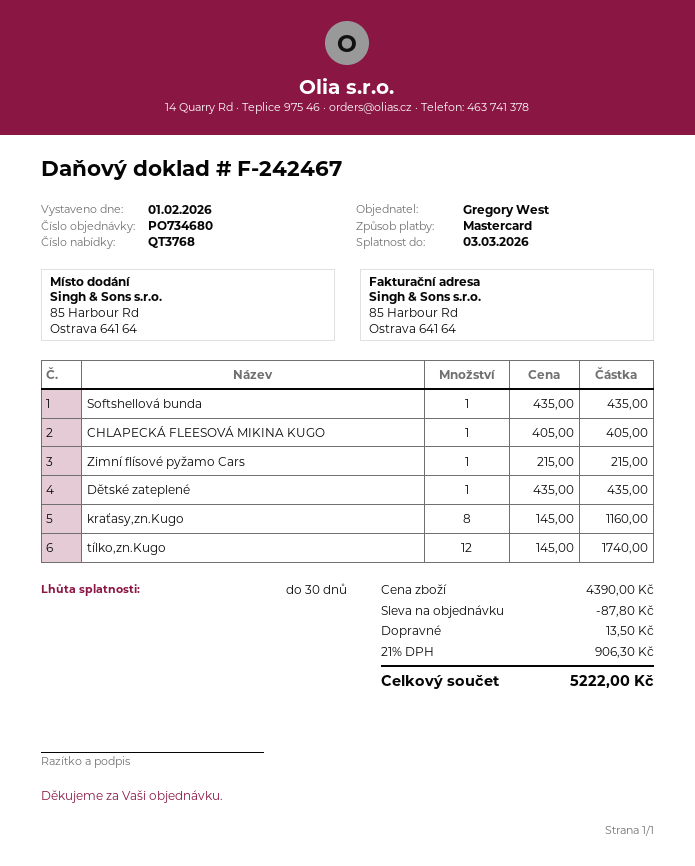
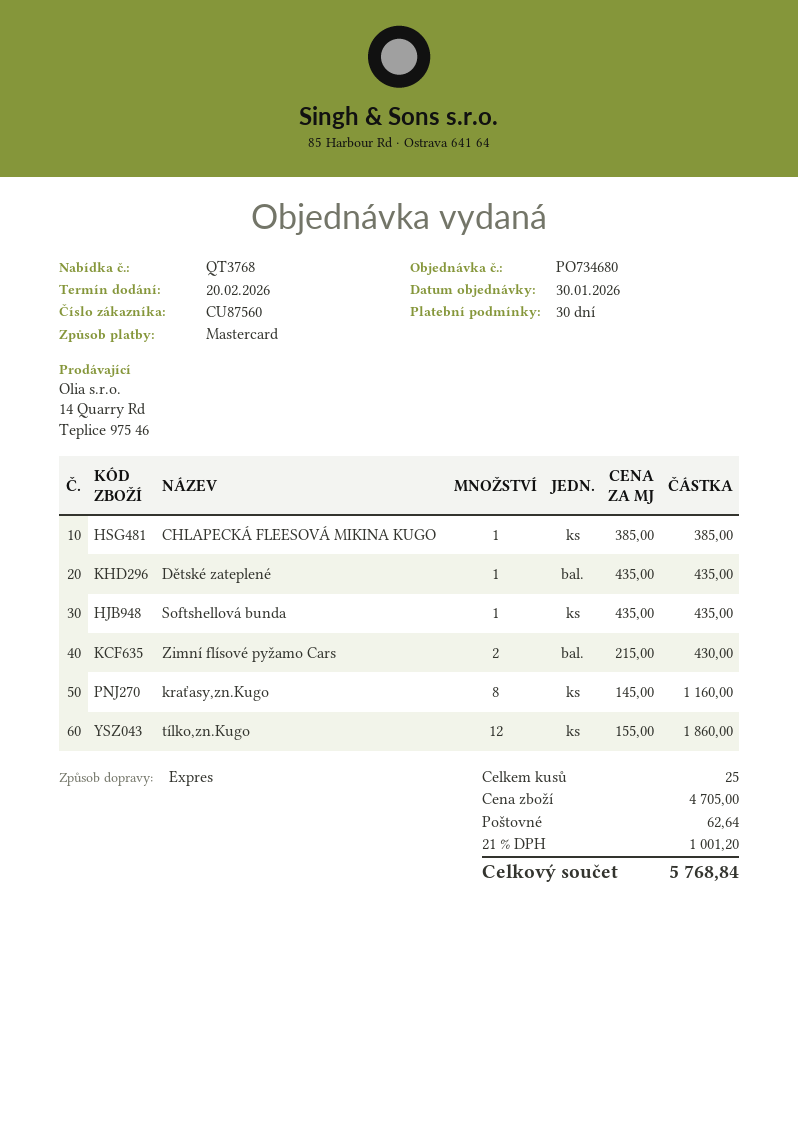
CHLAPECKÁ FLEESOVÁ MIKINA KUGO: 1 x 405.00 = 405.00 -> 1 x 385.00 = 385.00
Zimní flísové pyžamo Cars: 1 x 215.00 = 215.00 -> 2 x 215.00 = 430.00
tílko,zn.Kugo: 12 x 145.00 = 1740.00 -> 12 x 155.00 = 1860.00
subtotal: 4390.00 -> 4705.00
discount: 87.80 -> none
shipping: 13.50 -> 62.64
tax: 21% = 906.30 -> 21% = 1001.20
total: 5222.00 -> 5768.84

